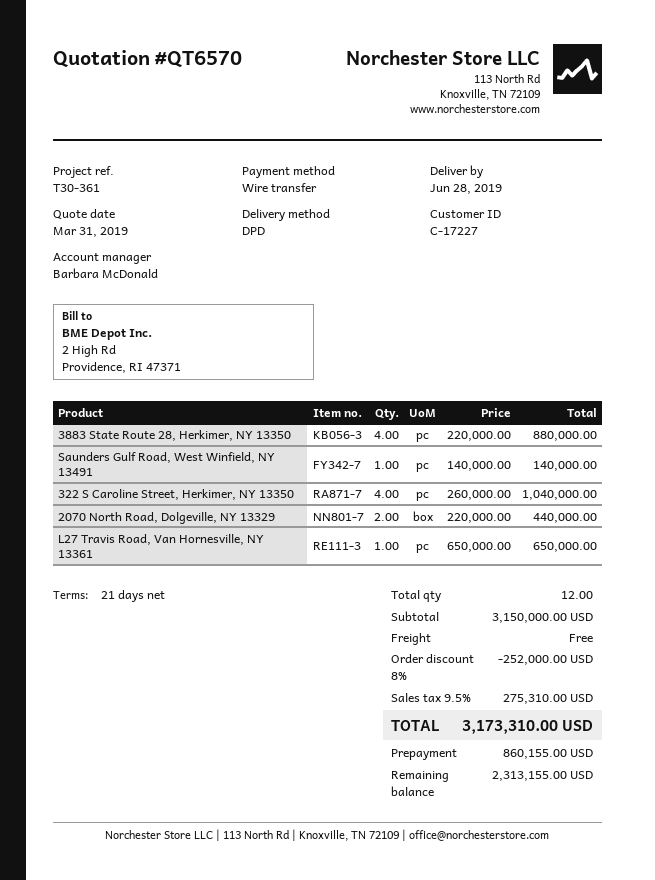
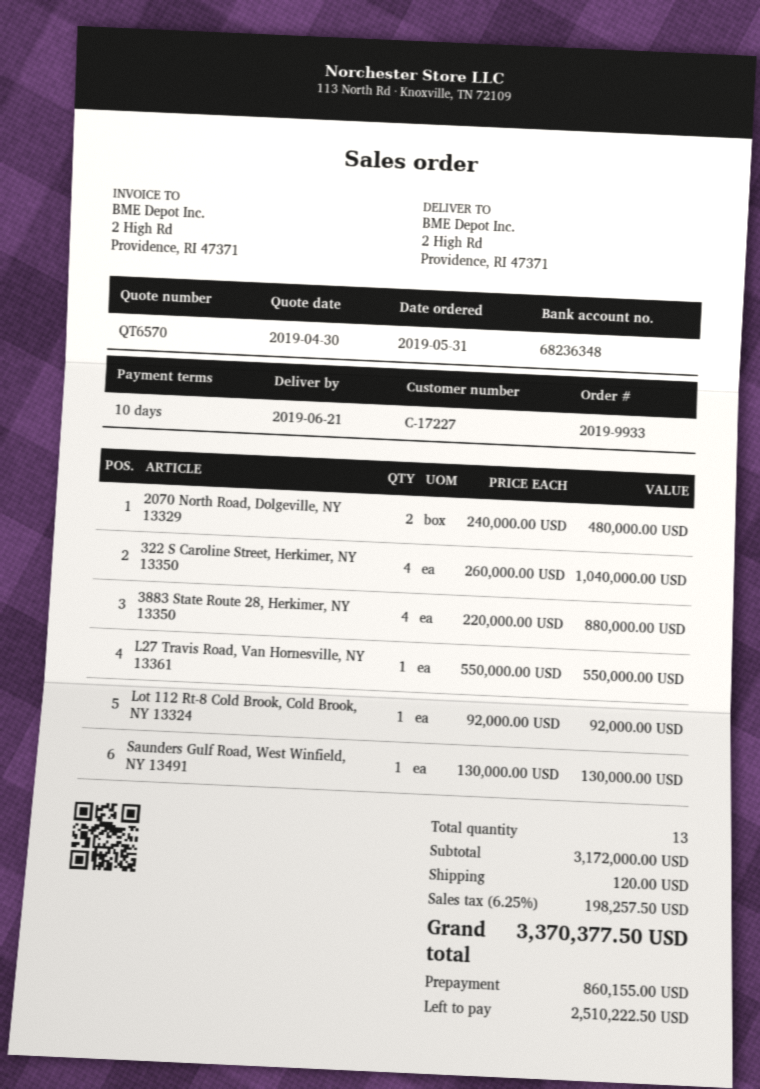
quote date: 2019-03-31 -> 2019-04-30
delivery date: 2019-06-28 -> 2019-06-21
payment terms: 21 days -> 10 days
Saunders Gulf Road, West Winfield, NY 13491: 1 x 140000.00 = 140000.00 -> 1 x 130000.00 = 130000.00
2070 North Road, Dolgeville, NY 13329: 2 x 220000.00 = 440000.00 -> 2 x 240000.00 = 480000.00
L27 Travis Road, Van Hornesville, NY 13361: 1 x 650000.00 = 650000.00 -> 1 x 550000.00 = 550000.00
Lot 112 Rt-8 Cold Brook, Cold Brook, NY 13324: none -> 1 x 92000.00 = 92000.00
total quantity: 12 -> 13
subtotal: 3150000.00 -> 3172000.00
discount: 8% = 252000.00 -> none
shipping: 0.00 -> 120.00
tax: 9.5% = 275310.00 -> 6.25% = 198257.50
total: 3173310.00 -> 3370377.50
balance: 2313155.00 -> 2510222.50

